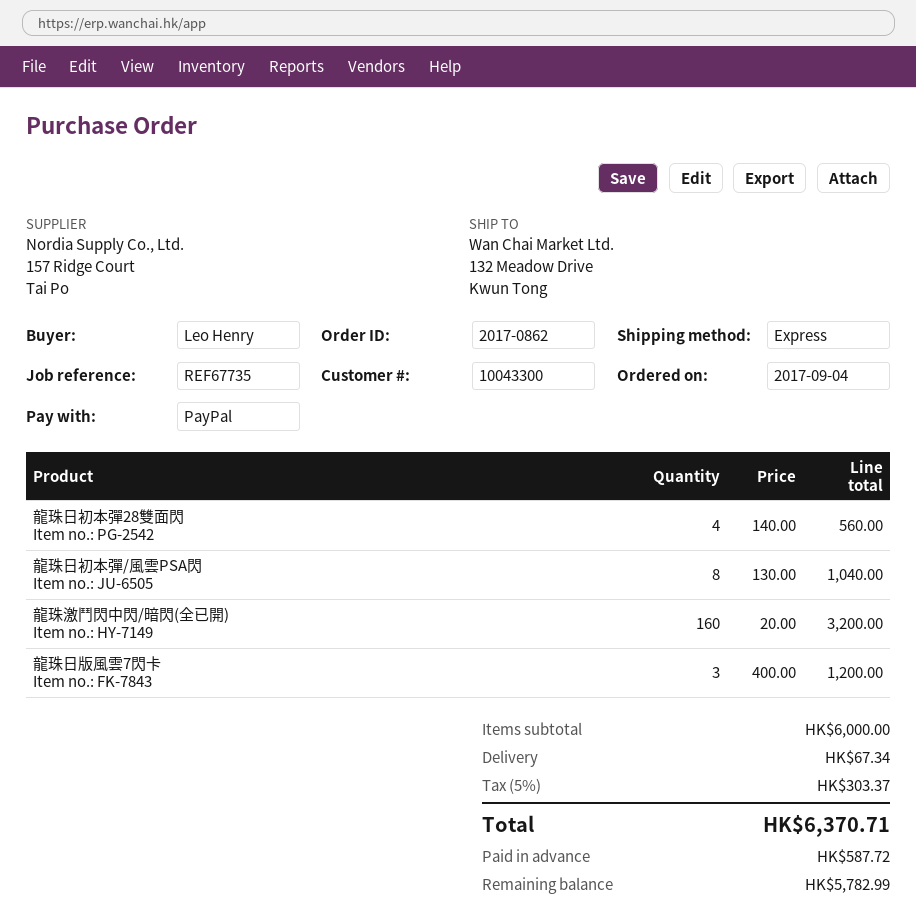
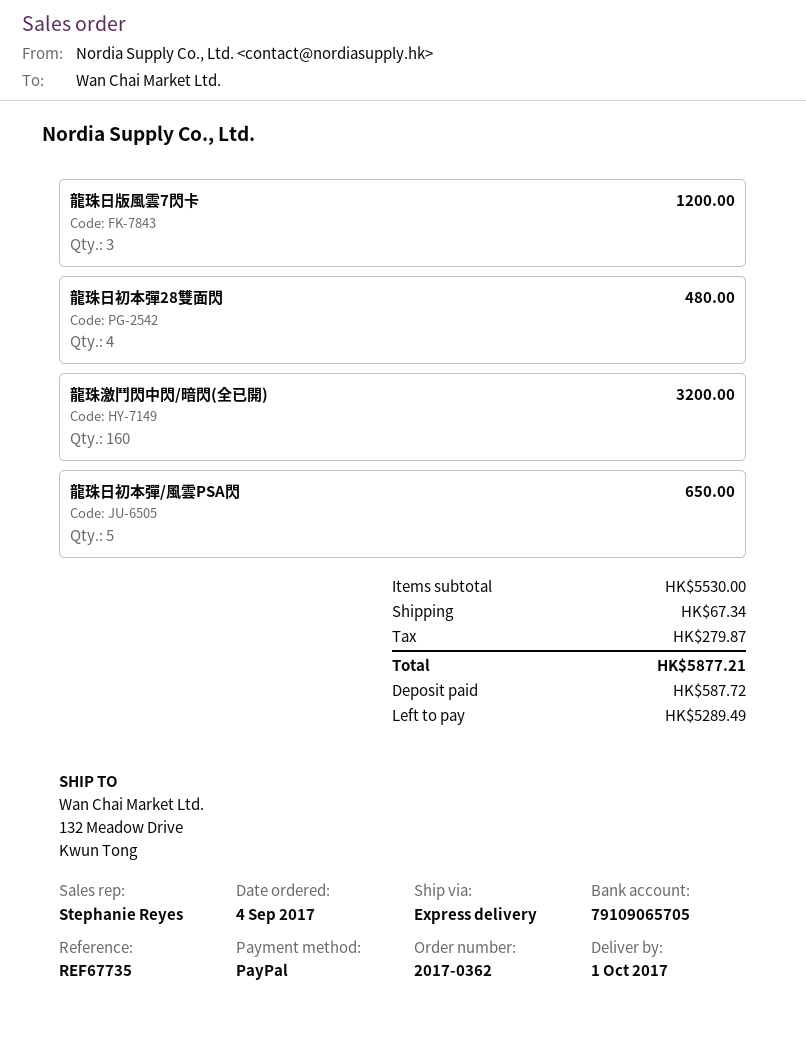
order number: 2017-0862 -> 2017-0362
龍珠日初本彈28雙面閃: 4 for 560.00 -> 4 for 480.00
龍珠日初本彈/風雲PSA閃: 8 for 1040.00 -> 5 for 650.00
subtotal: 6000.00 -> 5530.00
tax: 303.37 -> 279.87
total: 6370.71 -> 5877.21
balance: 5782.99 -> 5289.49

